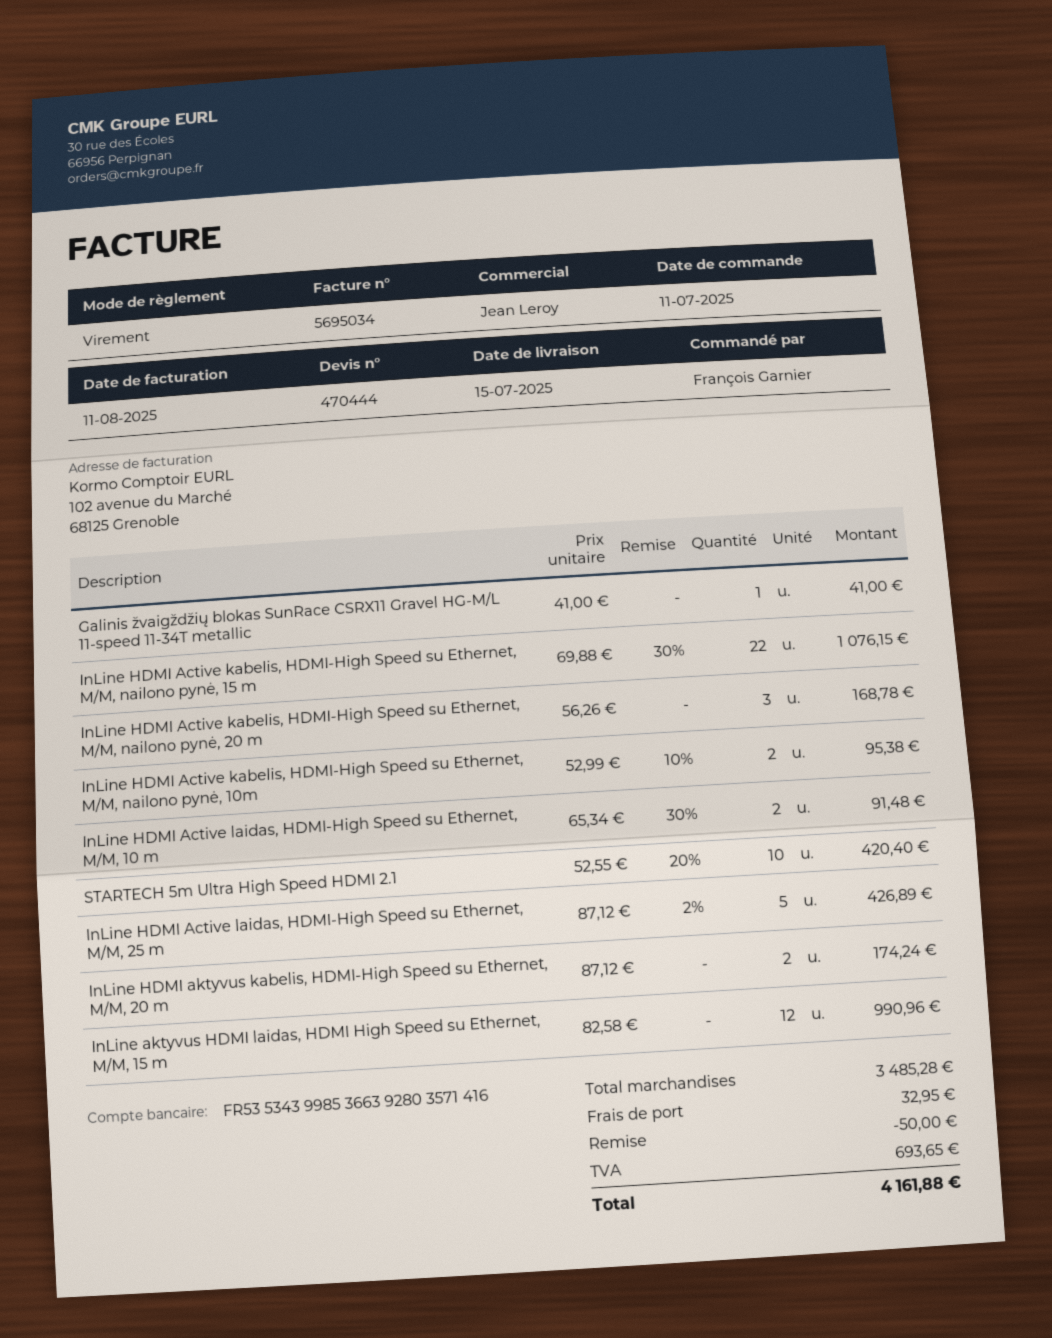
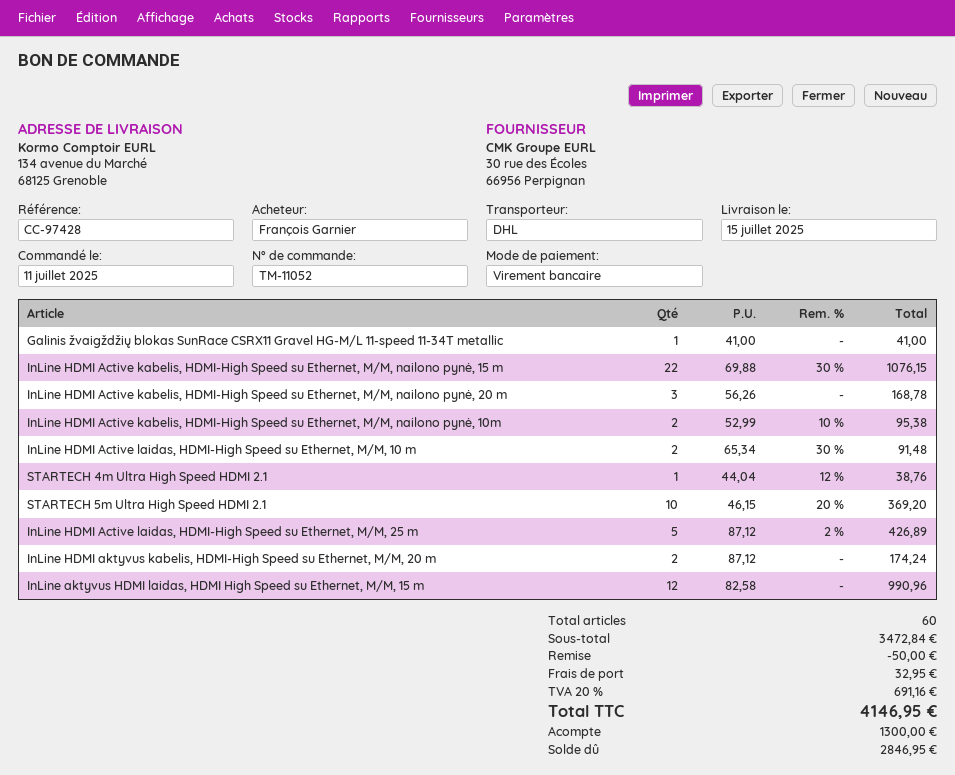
STARTECH 5m Ultra High Speed HDMI 2.1: 10 x 52.55 - 20% = 420.40 -> 10 x 46.15 - 20% = 369.20
STARTECH 4m Ultra High Speed HDMI 2.1: none -> 1 x 44.04 - 12% = 38.76
subtotal: 3485.28 -> 3472.84
tax: 693.65 -> 691.16
total: 4161.88 -> 4146.95

